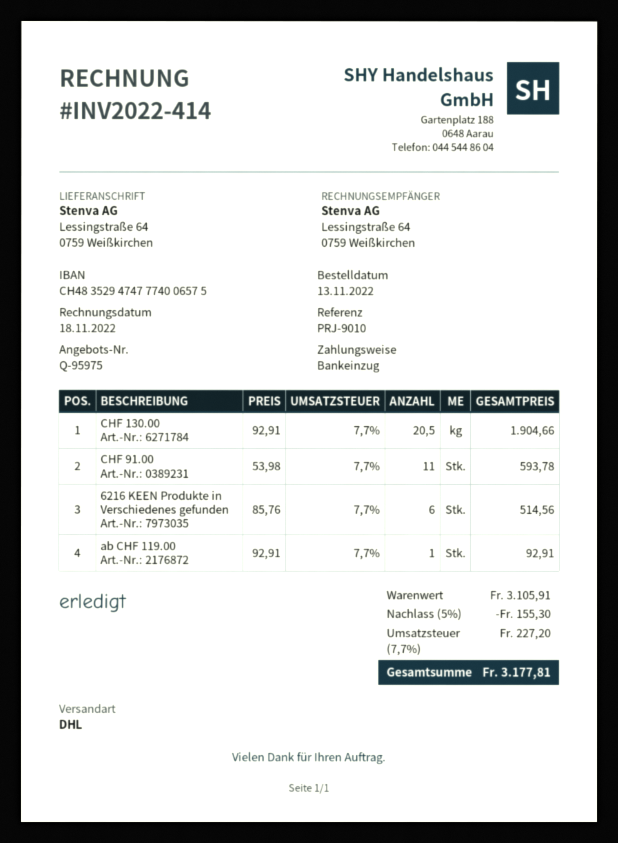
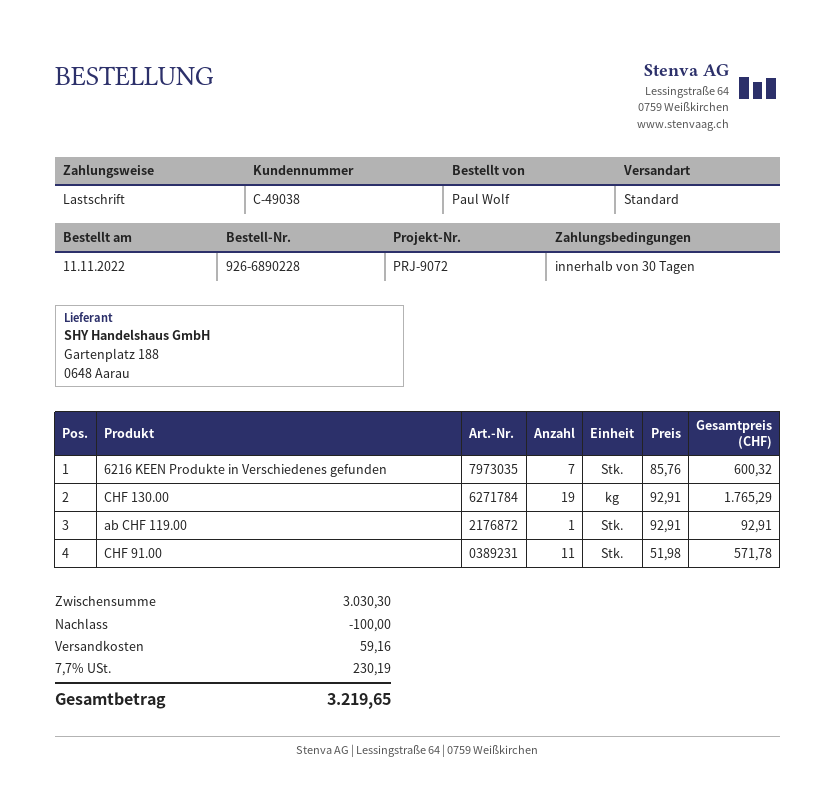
order date: 2022-11-13 -> 2022-11-11
reference: PRJ-9010 -> PRJ-9072
shipping method: DHL -> standard
CHF 130.00: 20.5 x 92.91 = 1904.66 -> 19 x 92.91 = 1765.29
CHF 91.00: 11 x 53.98 = 593.78 -> 11 x 51.98 = 571.78
6216 KEEN Produkte in Verschiedenes gefunden: 6 x 85.76 = 514.56 -> 7 x 85.76 = 600.32
subtotal: 3105.91 -> 3030.30
discount: 155.30 -> 100.00
shipping: none -> 59.16
tax: 7.7% = 227.20 -> 7.7% = 230.19
total: 3177.81 -> 3219.65

